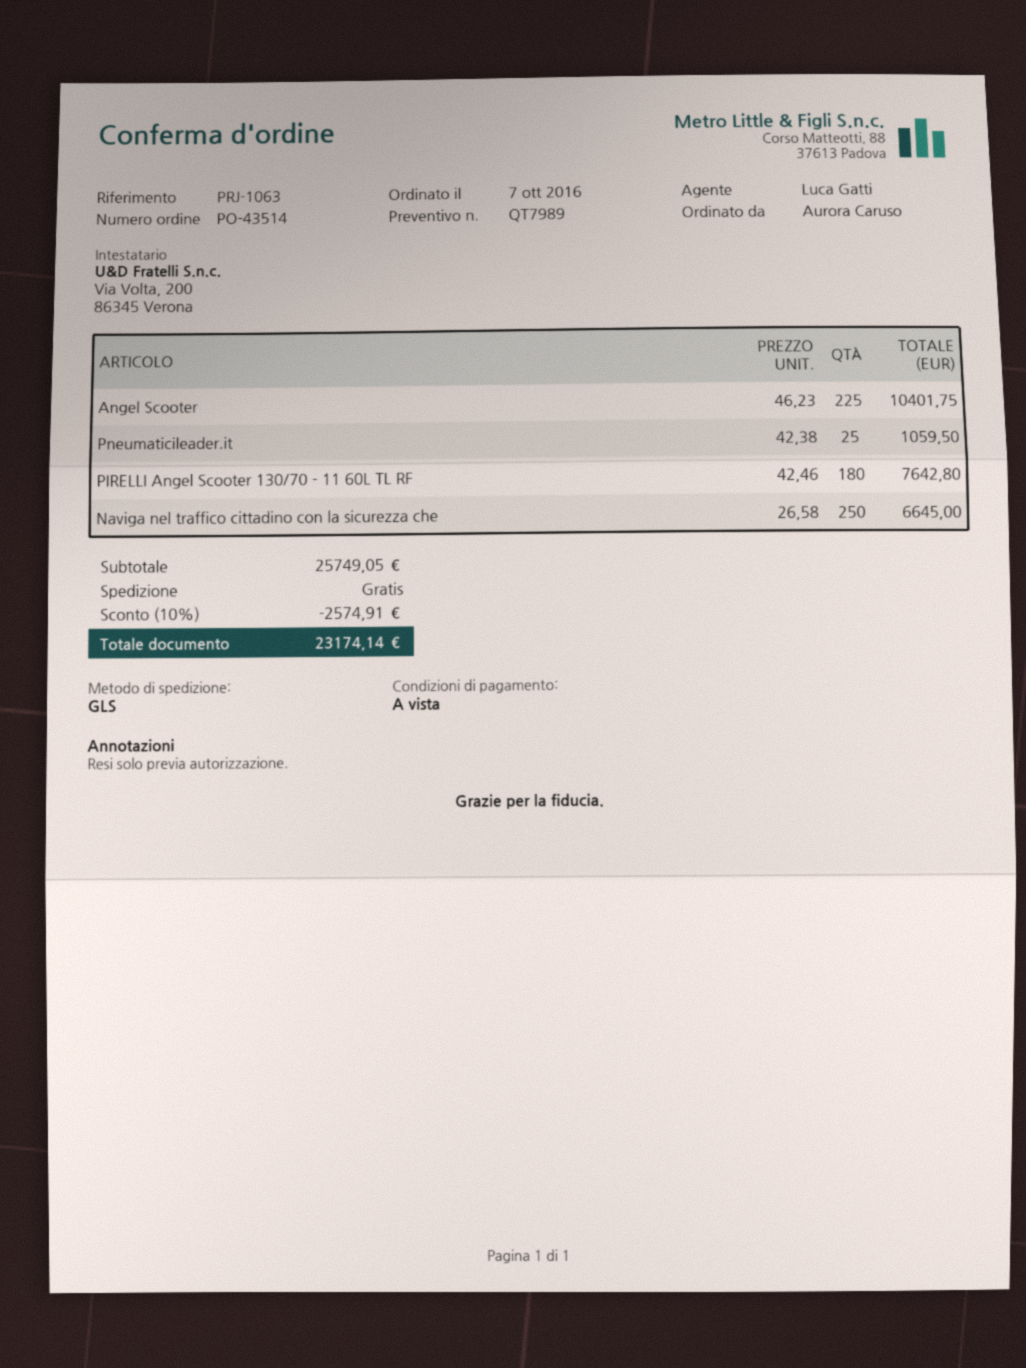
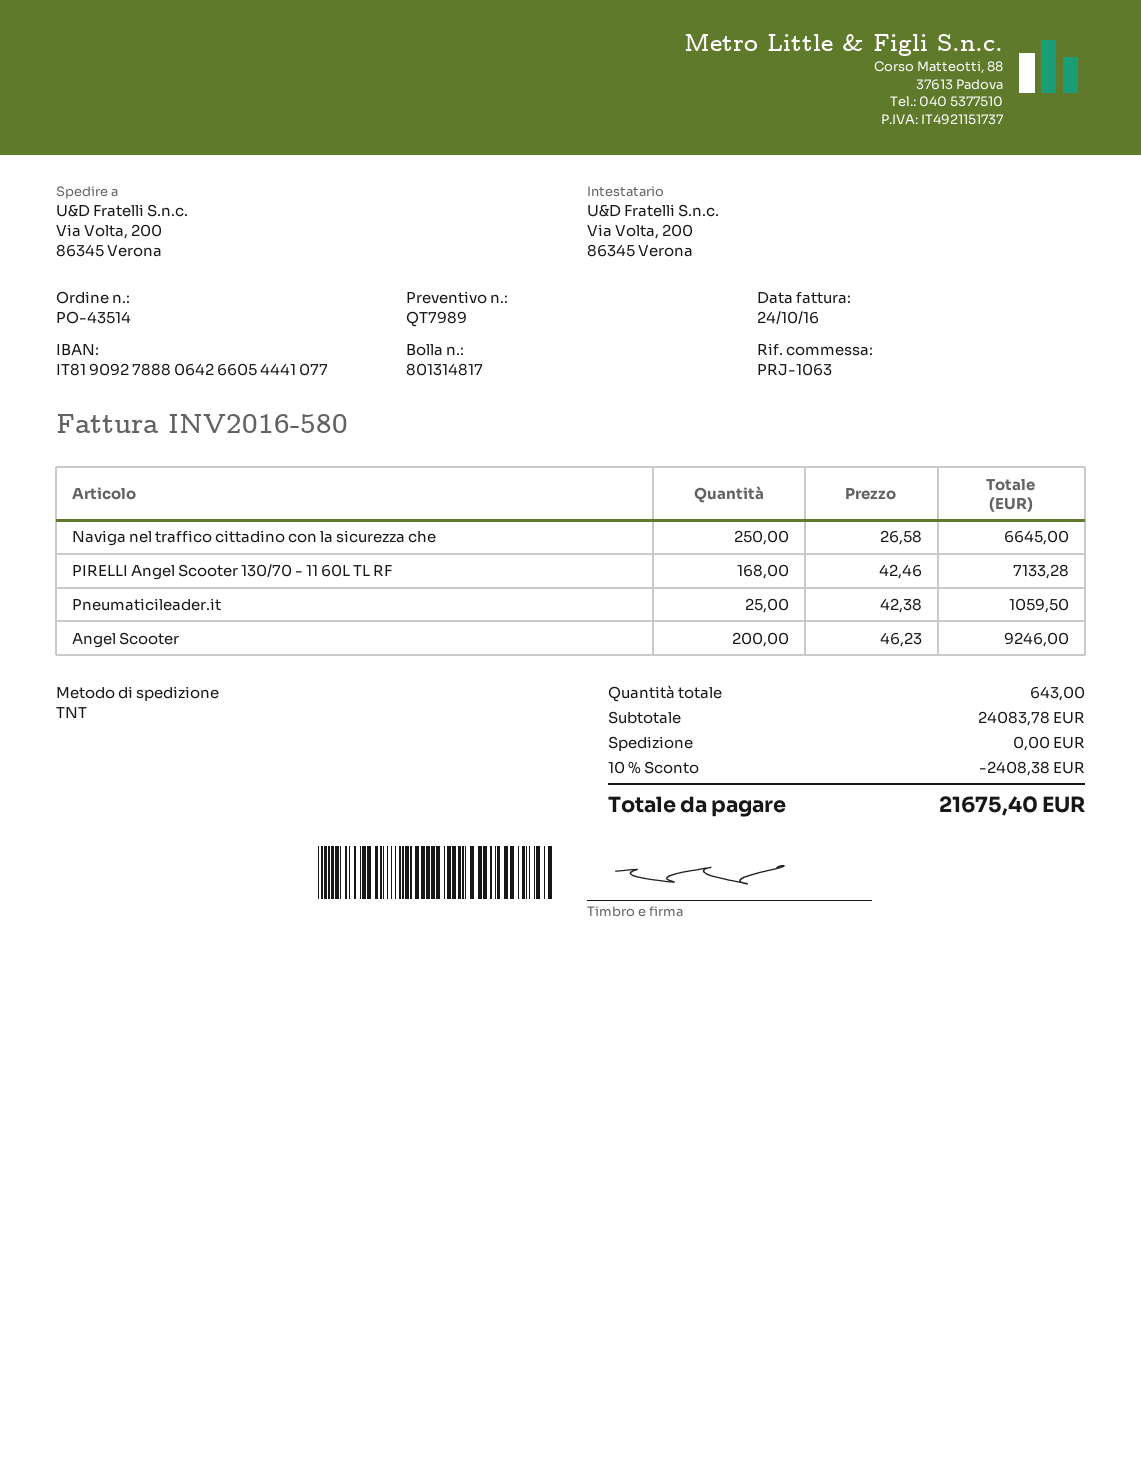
shipping method: GLS -> TNT
Angel Scooter: 225 x 46.23 = 10401.75 -> 200 x 46.23 = 9246.00
PIRELLI Angel Scooter 130/70 - 11 60L TL RF: 180 x 42.46 = 7642.80 -> 168 x 42.46 = 7133.28
subtotal: 25749.05 -> 24083.78
discount: 10% = 2574.91 -> 10% = 2408.38
total: 23174.14 -> 21675.40

